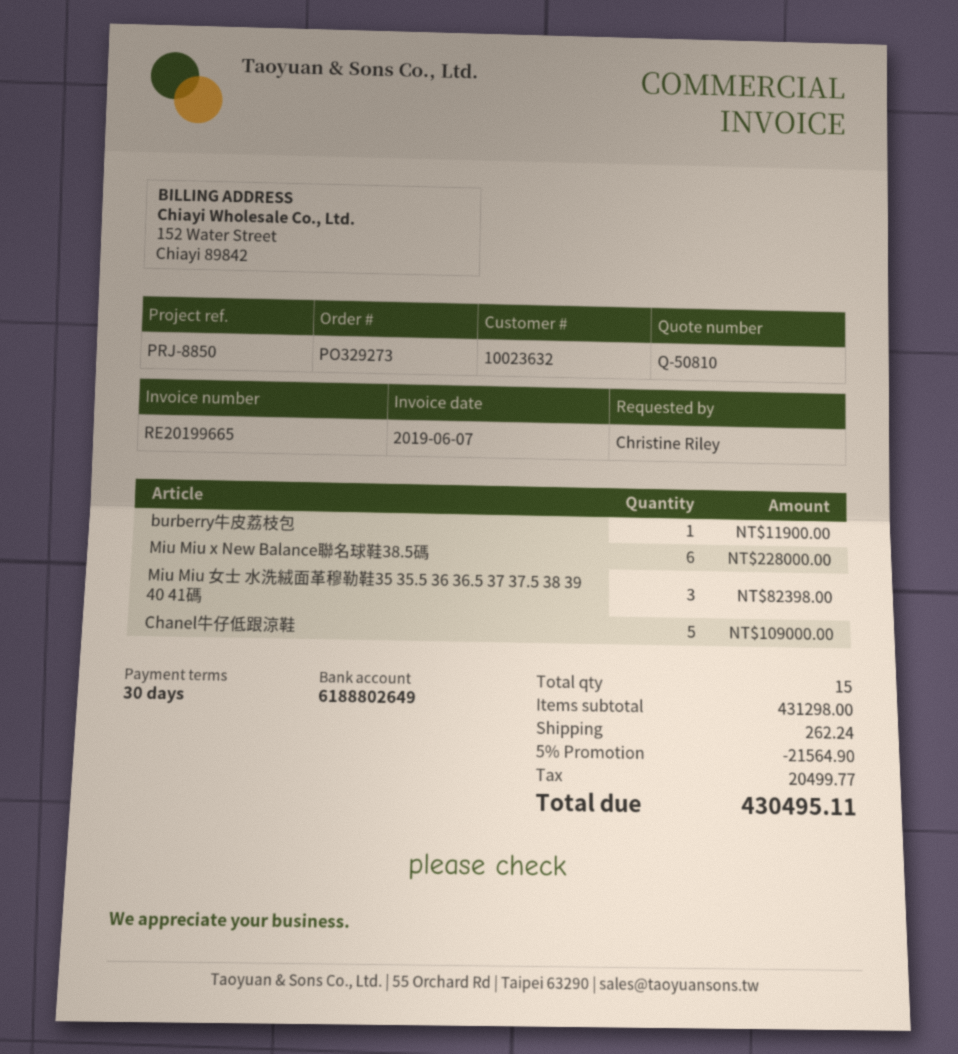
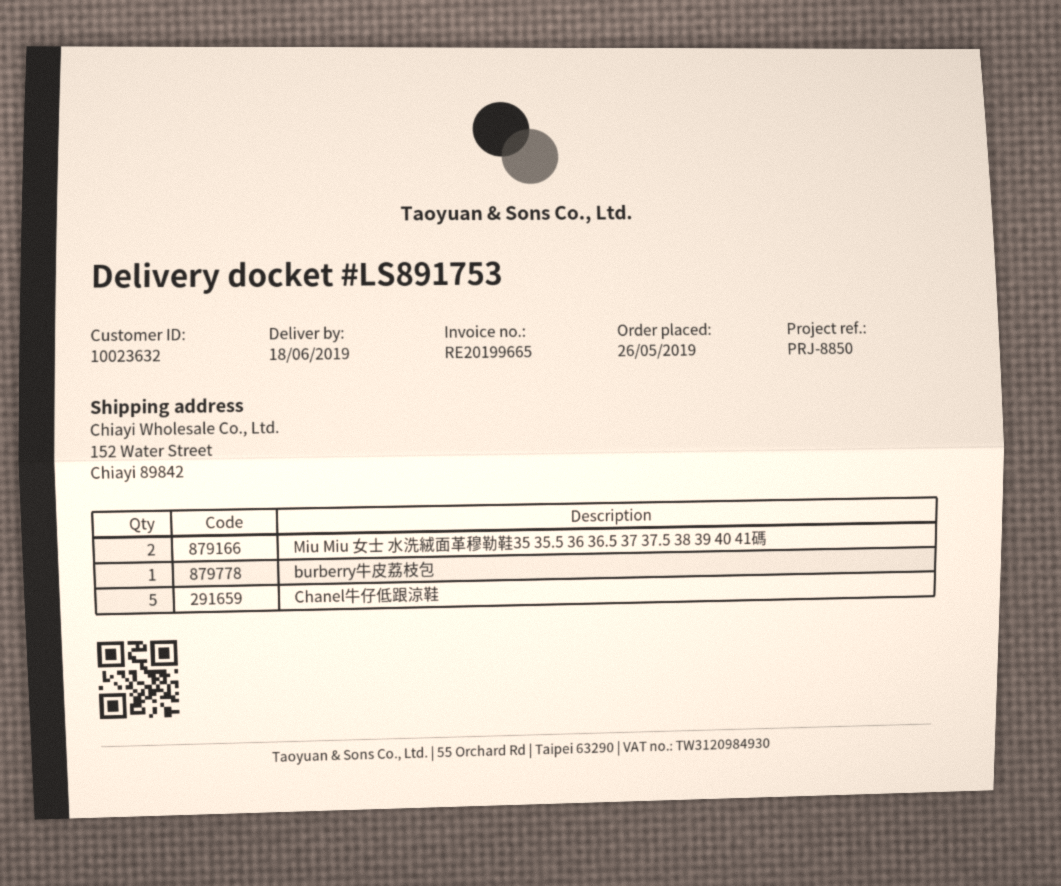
Miu Miu x New Balance聯名球鞋38.5碼: 6 -> none
Miu Miu 女士 水洗絨面革穆勒鞋35 35.5 36 36.5 37 37.5 38 39 40 41碼: 3 -> 2

